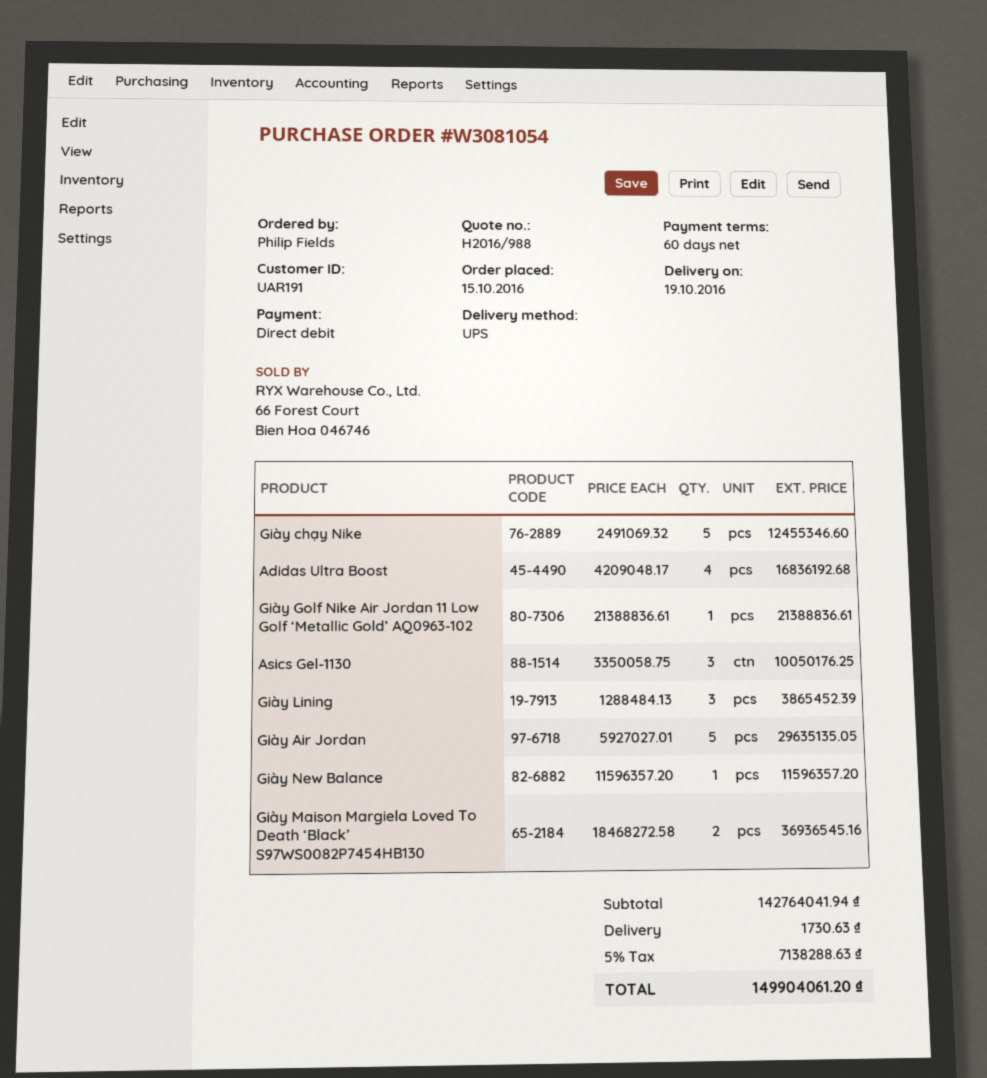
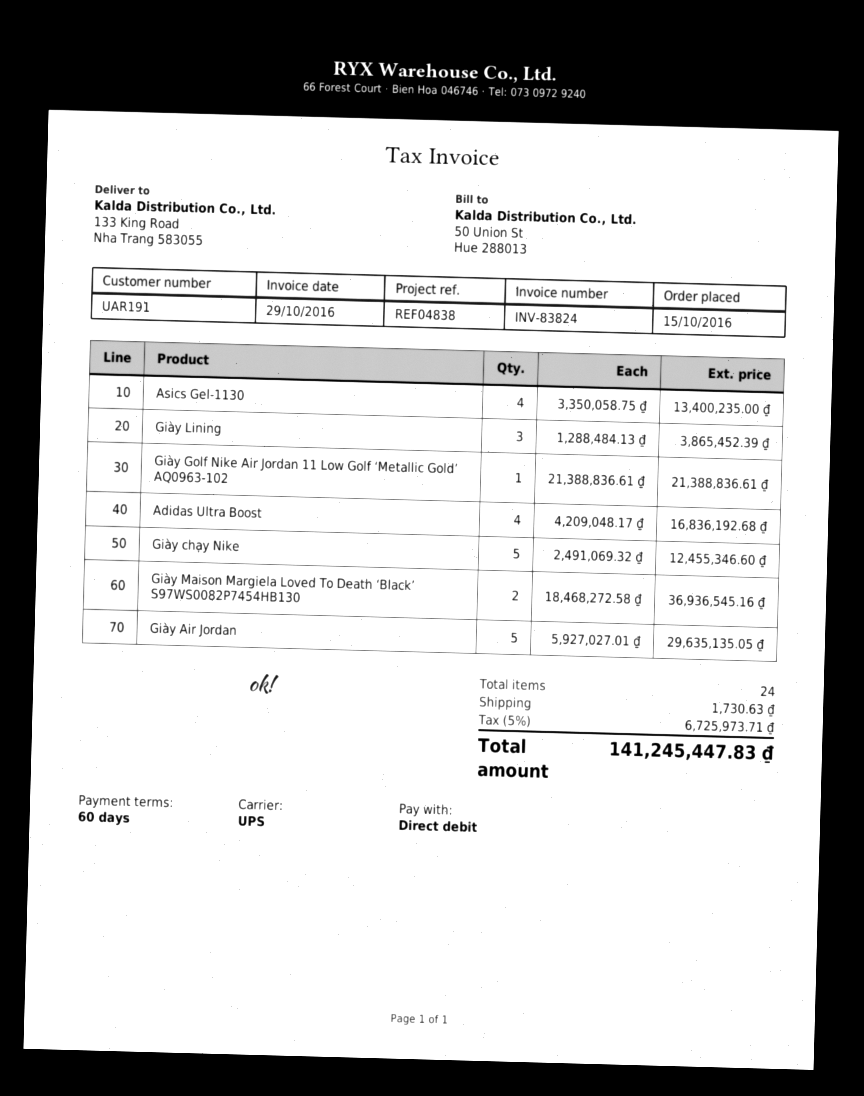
Asics Gel-1130: 3 x 3350058.75 = 10050176.25 -> 4 x 3350058.75 = 13400235.00
Giày New Balance: 1 x 11596357.20 = 11596357.20 -> none
tax: 5% = 7138288.63 -> 5% = 6725973.71
total: 149904061.20 -> 141245447.83

